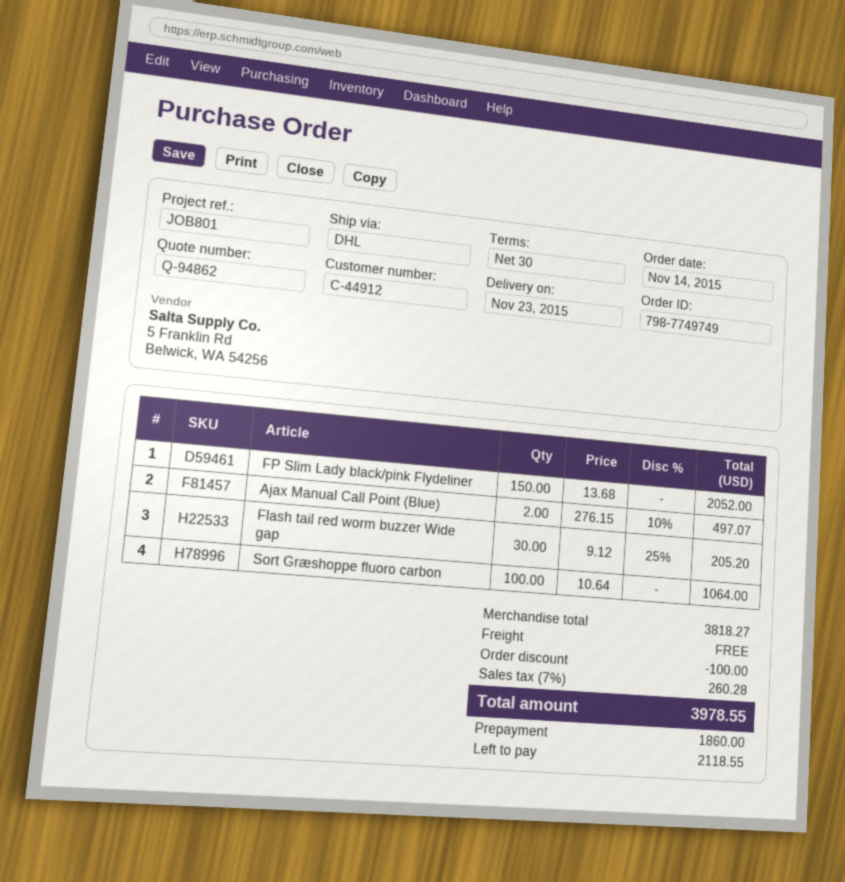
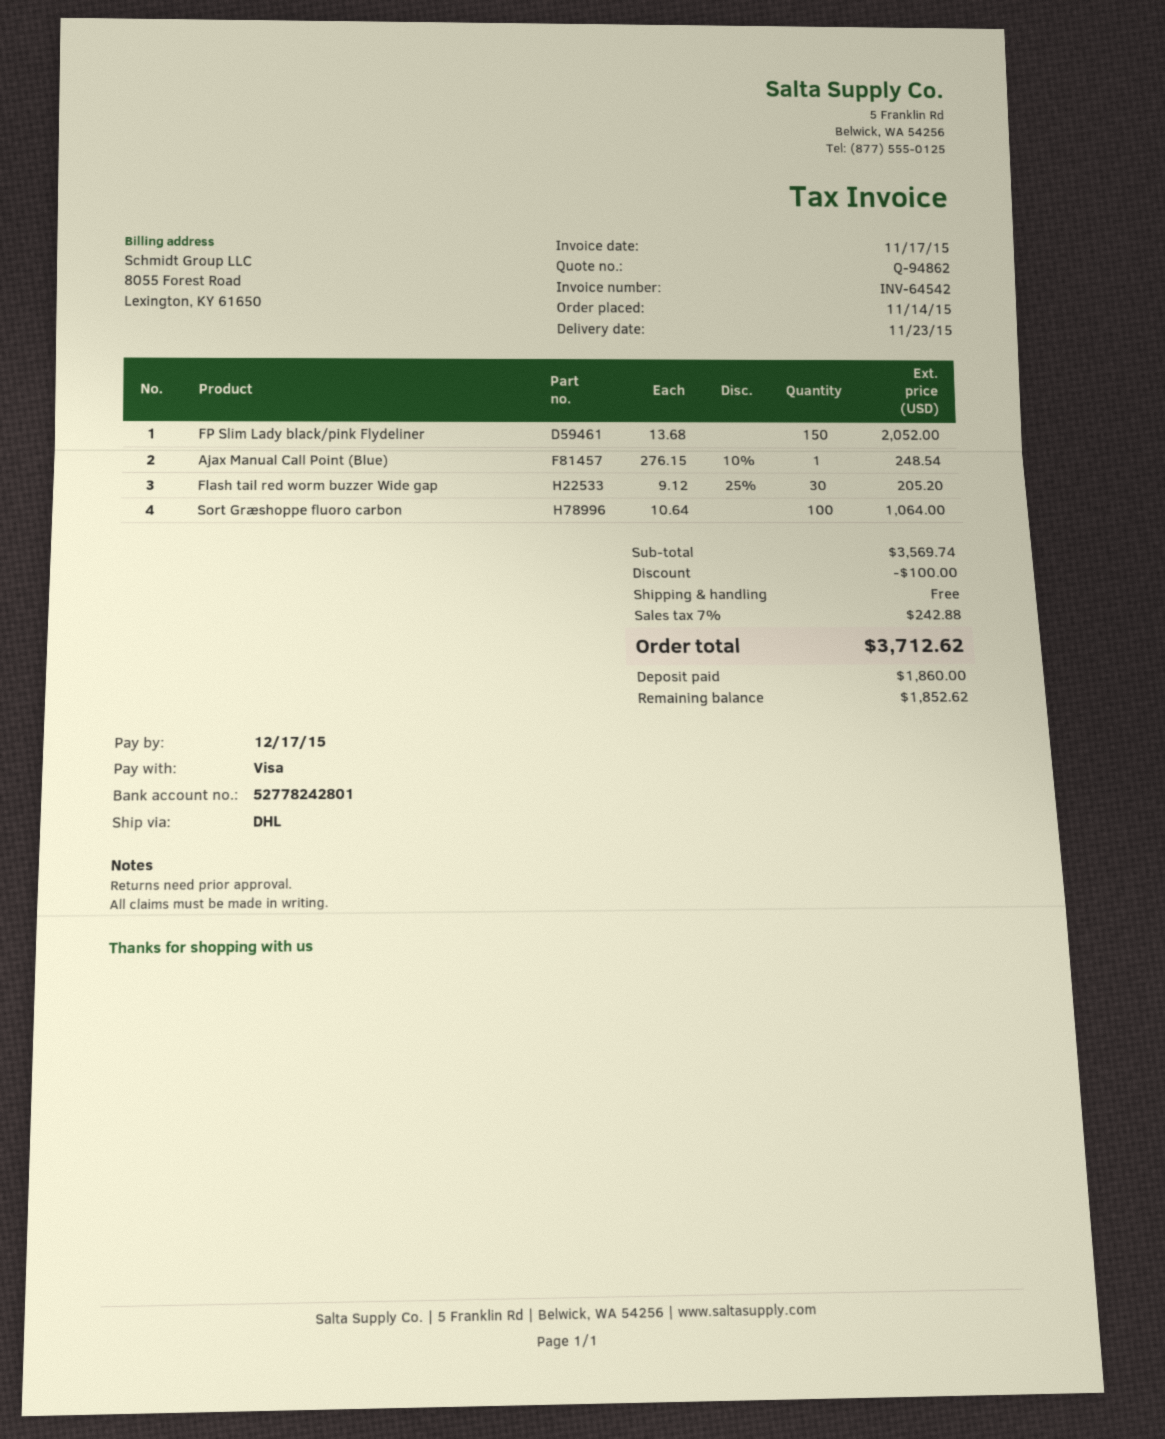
Ajax Manual Call Point (Blue): 2 x 276.15 - 10% = 497.07 -> 1 x 276.15 - 10% = 248.54
subtotal: 3818.27 -> 3569.74
tax: 7% = 260.28 -> 7% = 242.88
total: 3978.55 -> 3712.62
balance: 2118.55 -> 1852.62

